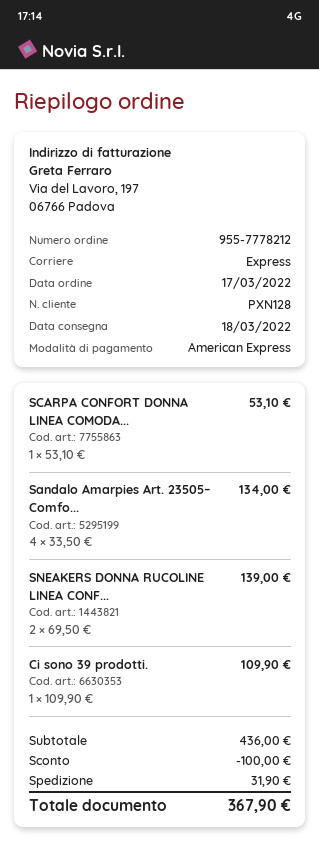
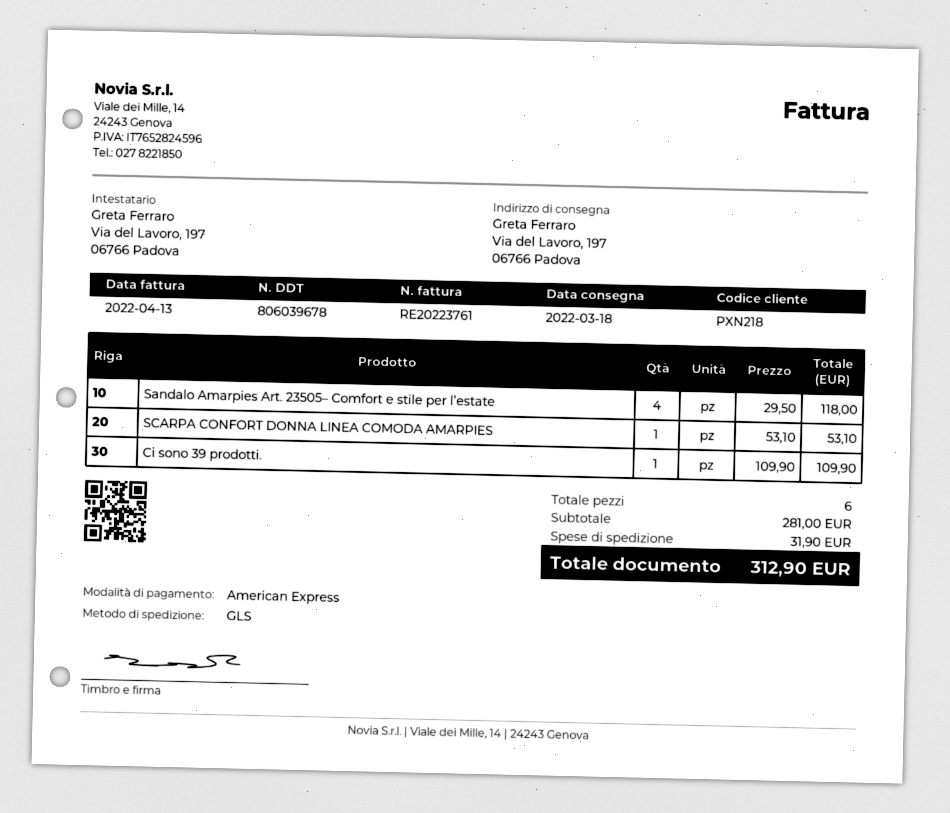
customer number: PXN128 -> PXN218
shipping method: express -> GLS
Sandalo Amarpies Art. 23505– Comfo...: 4 x 33.50 = 134.00 -> 4 x 29.50 = 118.00
SNEAKERS DONNA RUCOLINE LINEA CONF...: 2 x 69.50 = 139.00 -> none
subtotal: 436.00 -> 281.00
discount: 100.00 -> none
total: 367.90 -> 312.90

